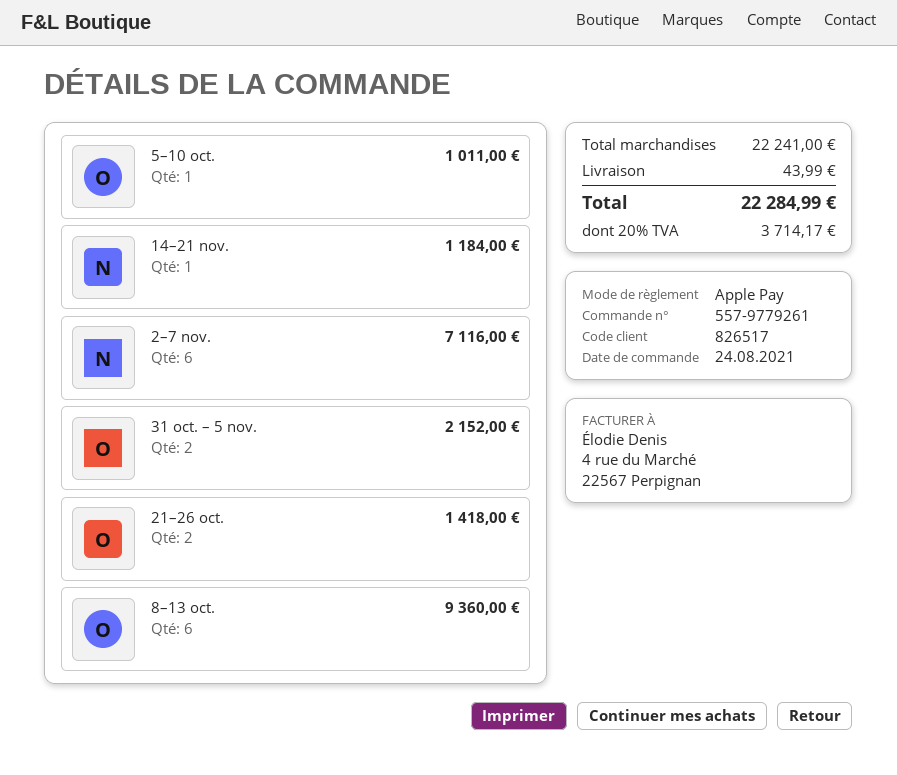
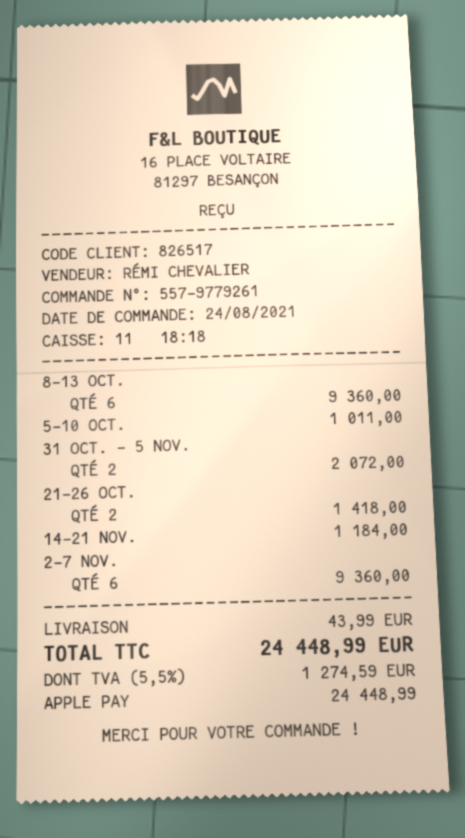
2–7 nov.: 6 for 7116.00 -> 6 for 9360.00
31 oct. – 5 nov.: 2 for 2152.00 -> 2 for 2072.00
tax: 20% = 3714.17 -> 5.5% = 1274.59
total: 22284.99 -> 24448.99

